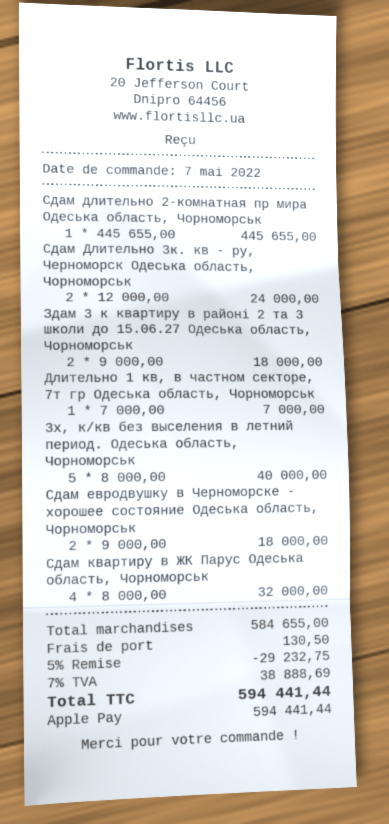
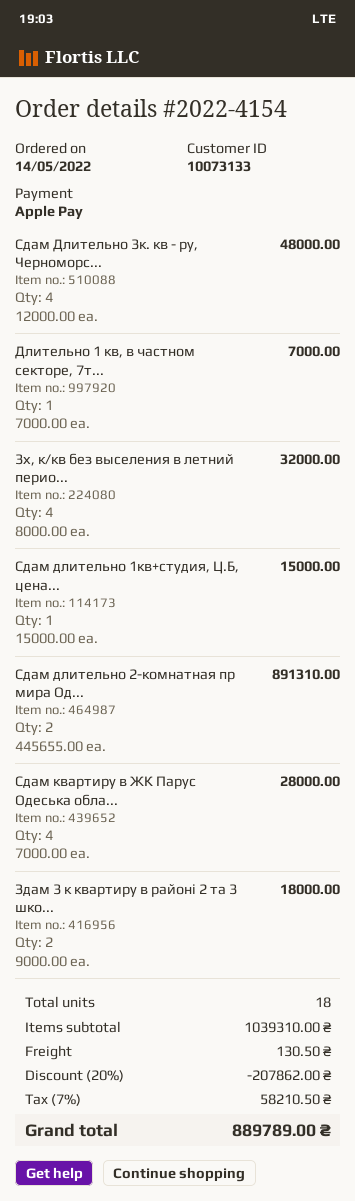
order date: 2022-05-07 -> 2022-05-14
Сдам длительно 2-комнатная пр мира Одеська область, Чорноморськ: 1 x 445655.00 = 445655.00 -> 2 x 445655.00 = 891310.00
Сдам Длительно 3к. кв - ру, Черноморск Одеська область, Чорноморськ: 2 x 12000.00 = 24000.00 -> 4 x 12000.00 = 48000.00
3х, к/кв без выселения в летний период. Одеська область, Чорноморськ: 5 x 8000.00 = 40000.00 -> 4 x 8000.00 = 32000.00
Сдам евродвушку в Черноморске - хорошее состояние Одеська область, Чорноморськ: 2 x 9000.00 = 18000.00 -> none
Сдам квартиру в ЖК Парус Одеська область, Чорноморськ: 4 x 8000.00 = 32000.00 -> 4 x 7000.00 = 28000.00
Сдам длительно 1кв+студия, Ц.Б, цена...: none -> 1 x 15000.00 = 15000.00
subtotal: 584655.00 -> 1039310.00
discount: 5% = 29232.75 -> 20% = 207862.00
tax: 7% = 38888.69 -> 7% = 58210.50
total: 594441.44 -> 889789.00

